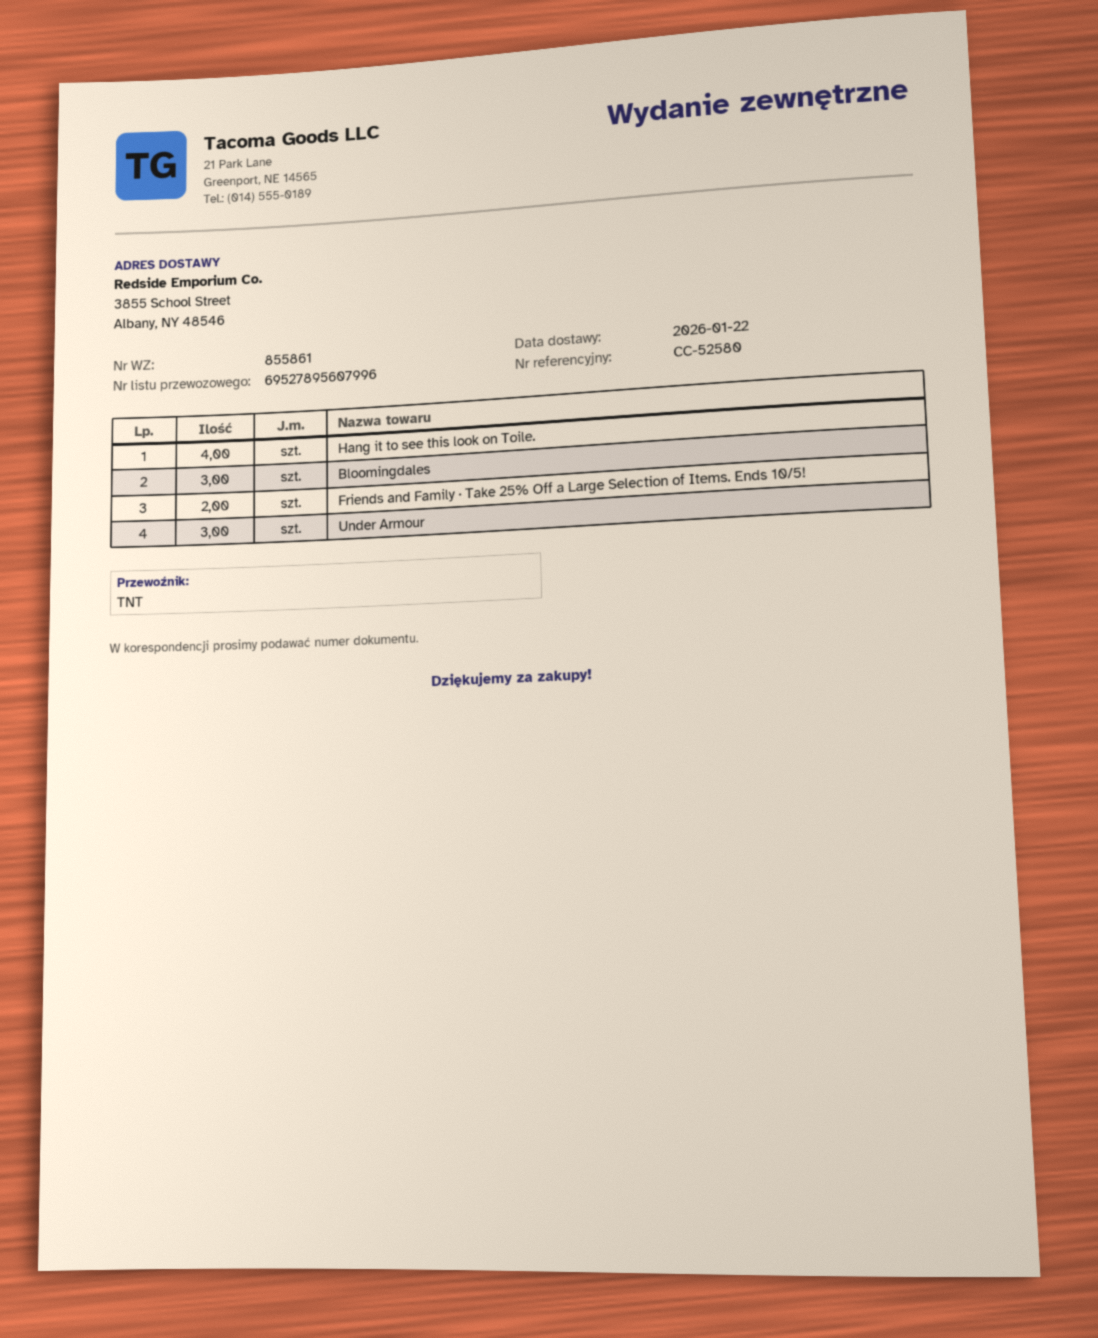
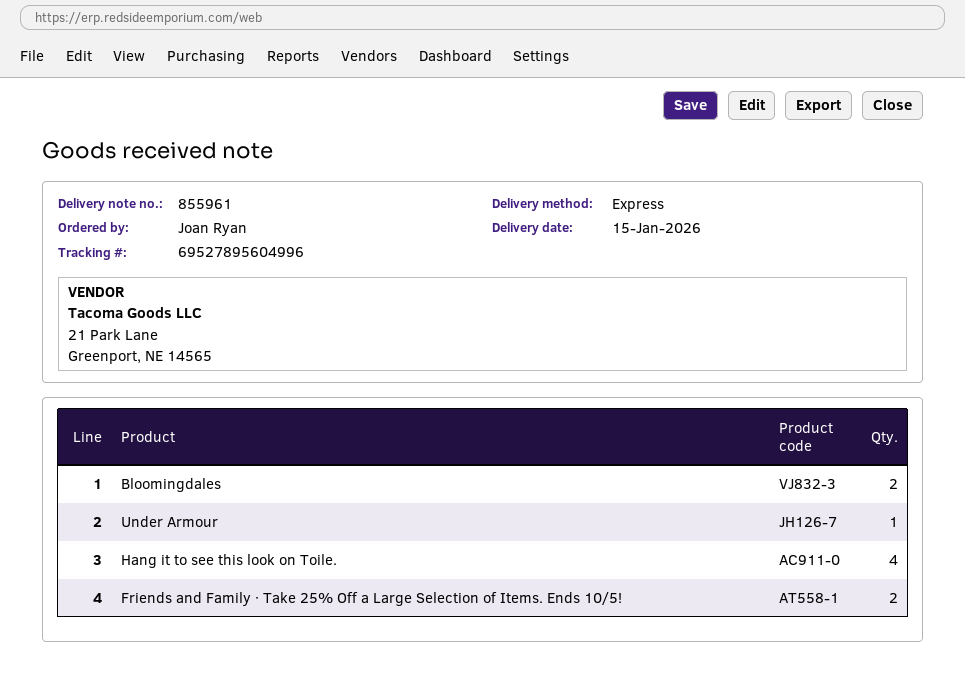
delivery note number: 855861 -> 855961
delivery date: 2026-01-22 -> 2026-01-15
shipping method: TNT -> express
tracking number: 69527895607996 -> 69527895604996
Bloomingdales: 3 -> 2
Under Armour: 3 -> 1

